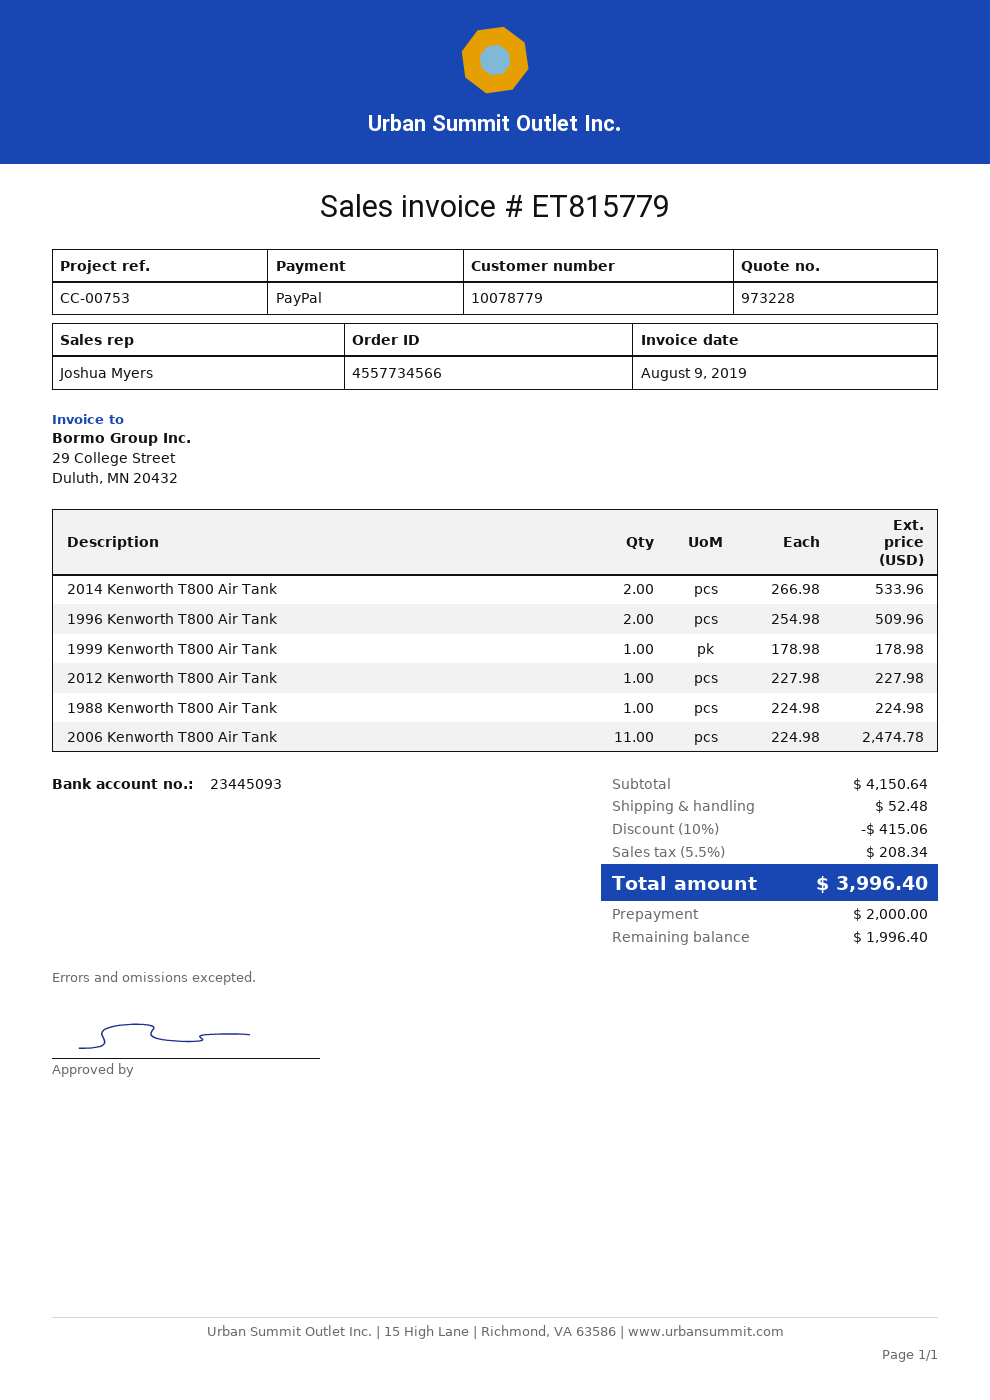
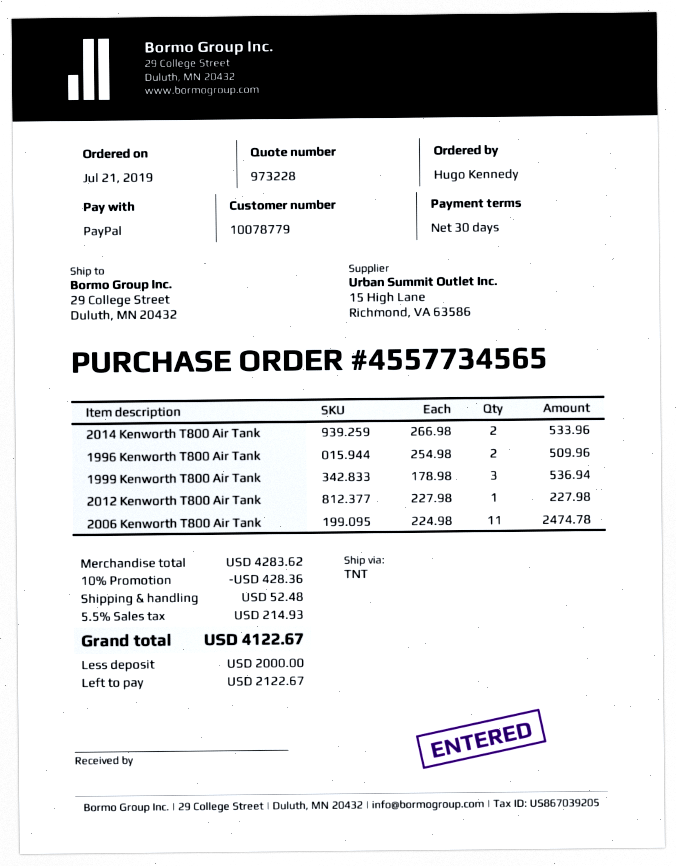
order number: 4557734566 -> 4557734565
1999 Kenworth T800 Air Tank: 1 x 178.98 = 178.98 -> 3 x 178.98 = 536.94
1988 Kenworth T800 Air Tank: 1 x 224.98 = 224.98 -> none
subtotal: 4150.64 -> 4283.62
discount: 10% = 415.06 -> 10% = 428.36
tax: 5.5% = 208.34 -> 5.5% = 214.93
total: 3996.40 -> 4122.67
balance: 1996.40 -> 2122.67

